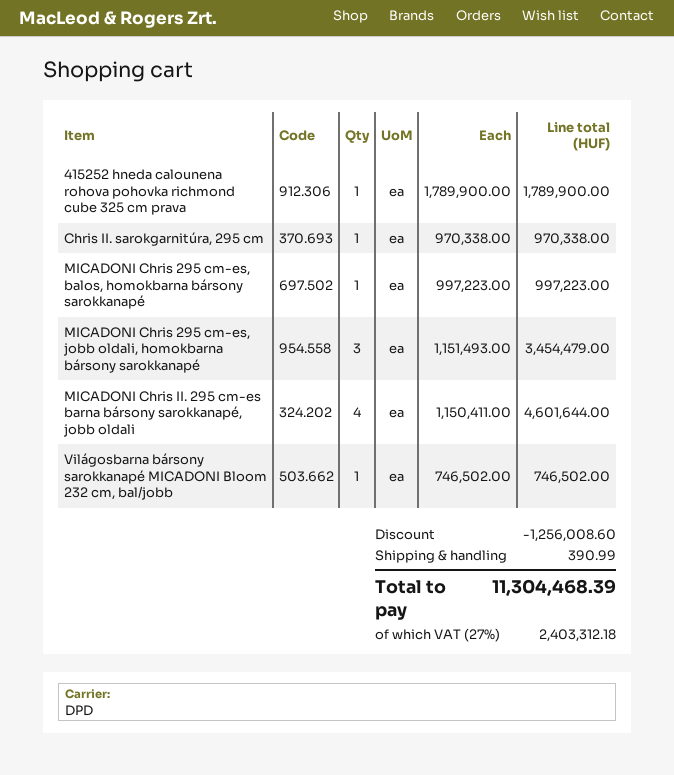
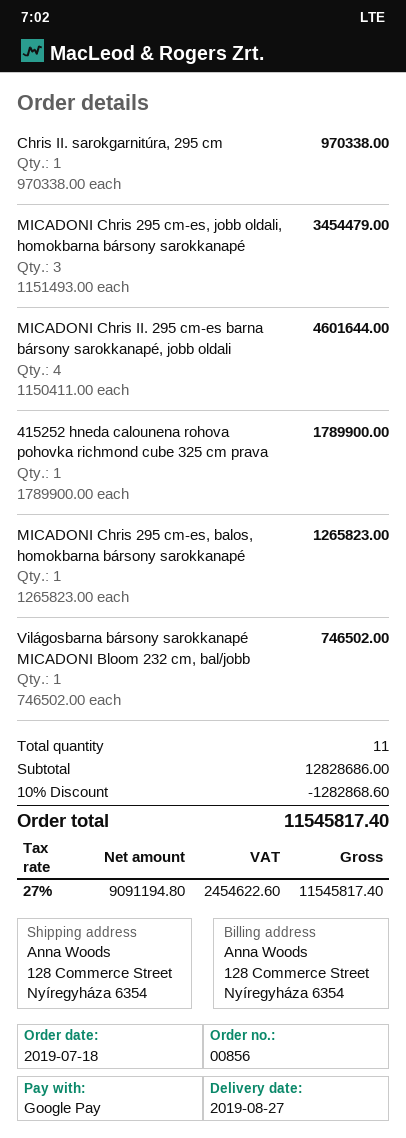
MICADONI Chris 295 cm-es, balos, homokbarna bársony sarokkanapé: 1 x 997223.00 = 997223.00 -> 1 x 1265823.00 = 1265823.00
discount: 1256008.60 -> 1282868.60
shipping: 390.99 -> none
tax: 27% = 2403312.18 -> 27% = 2454622.60
total: 11304468.39 -> 11545817.40

